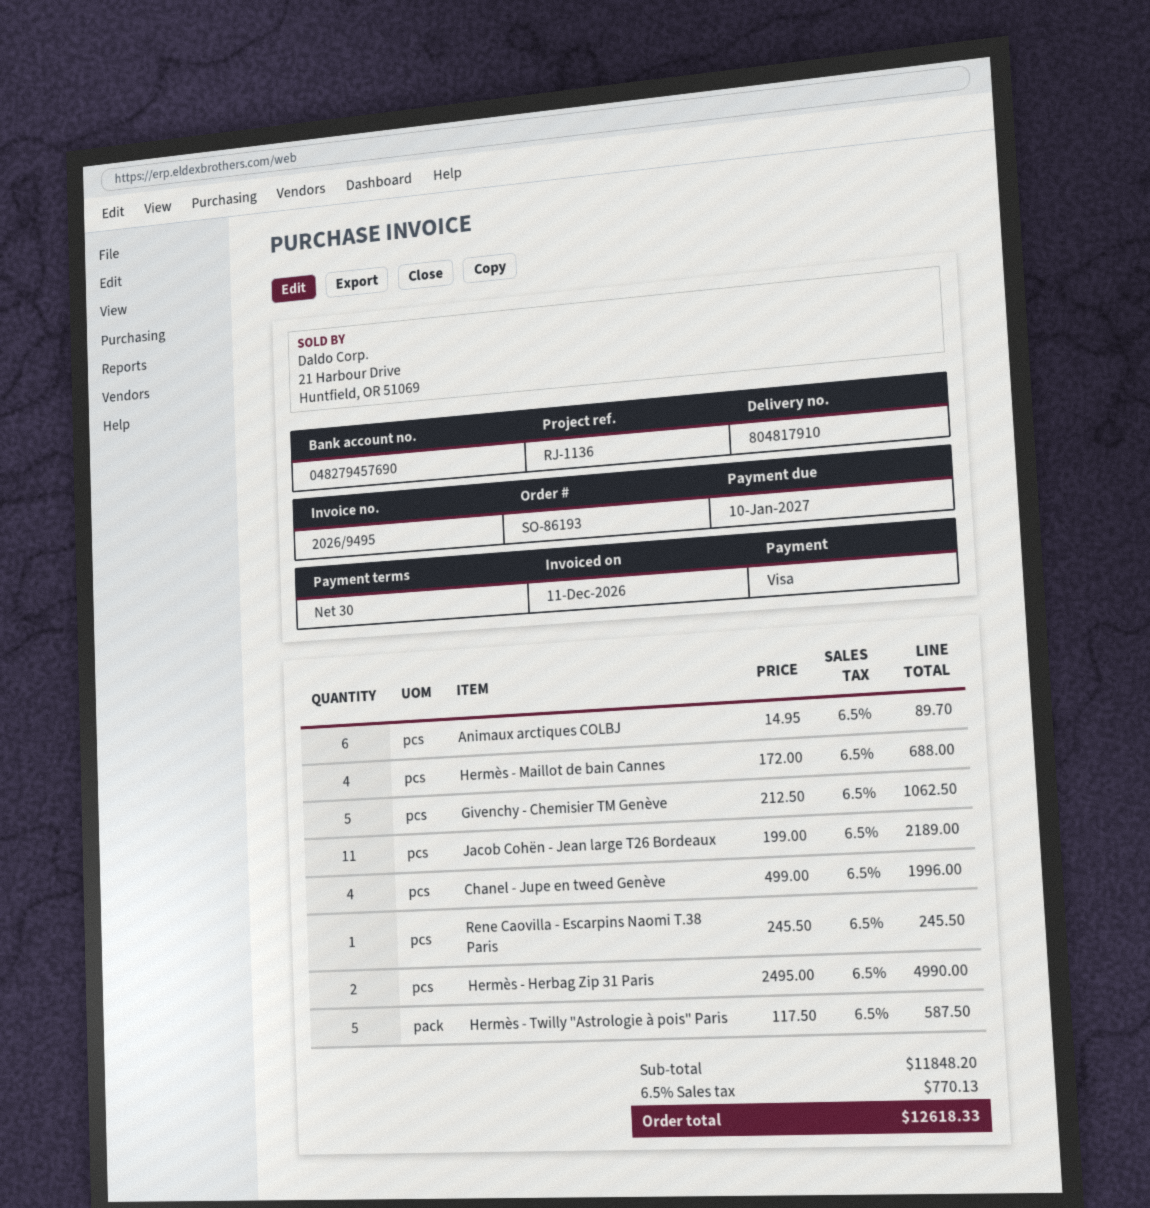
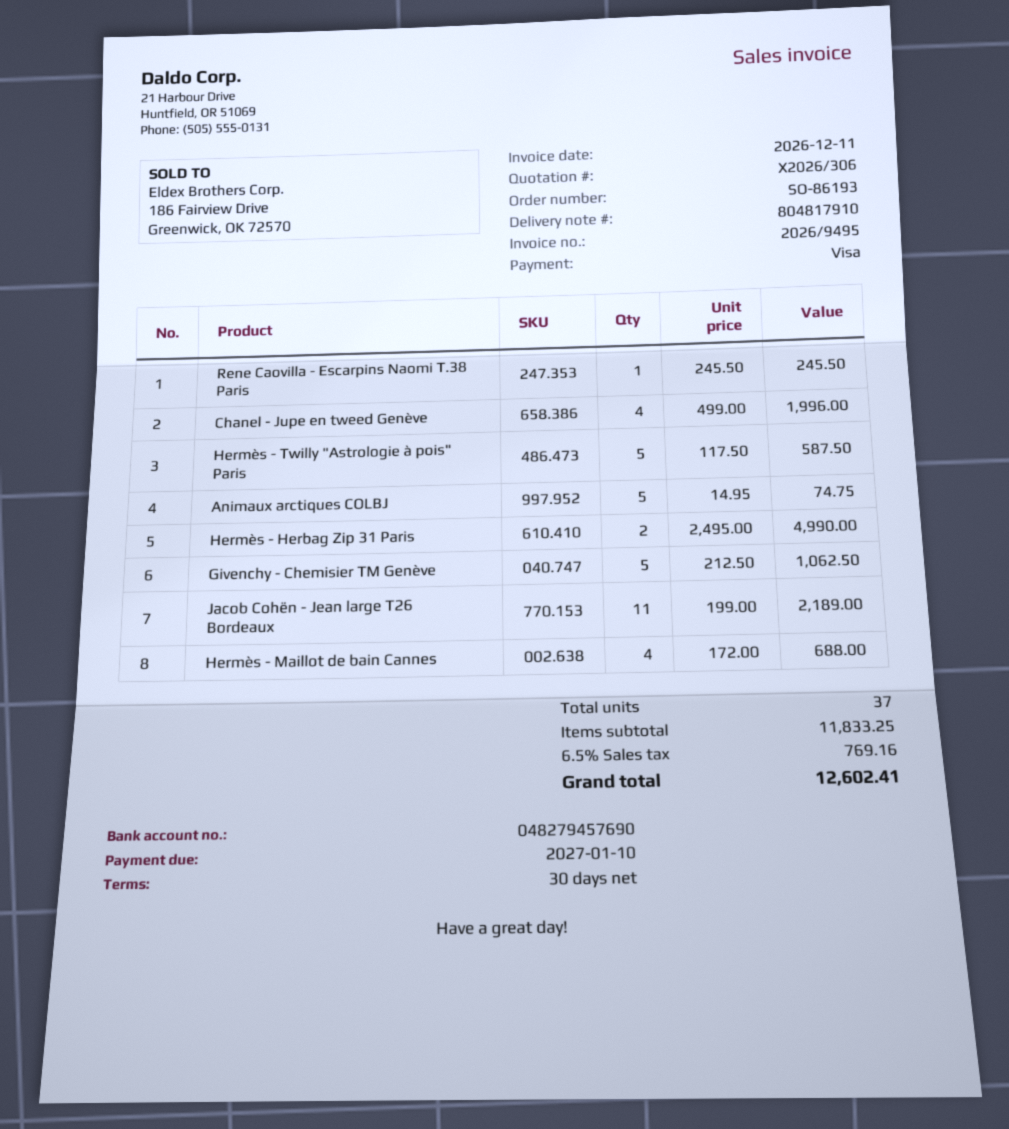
Animaux arctiques COLBJ: 6 x 14.95 = 89.70 -> 5 x 14.95 = 74.75
subtotal: 11848.20 -> 11833.25
tax: 6.5% = 770.13 -> 6.5% = 769.16
total: 12618.33 -> 12602.41

